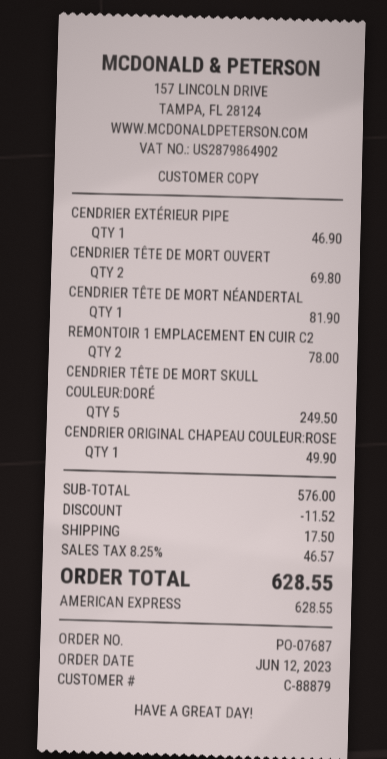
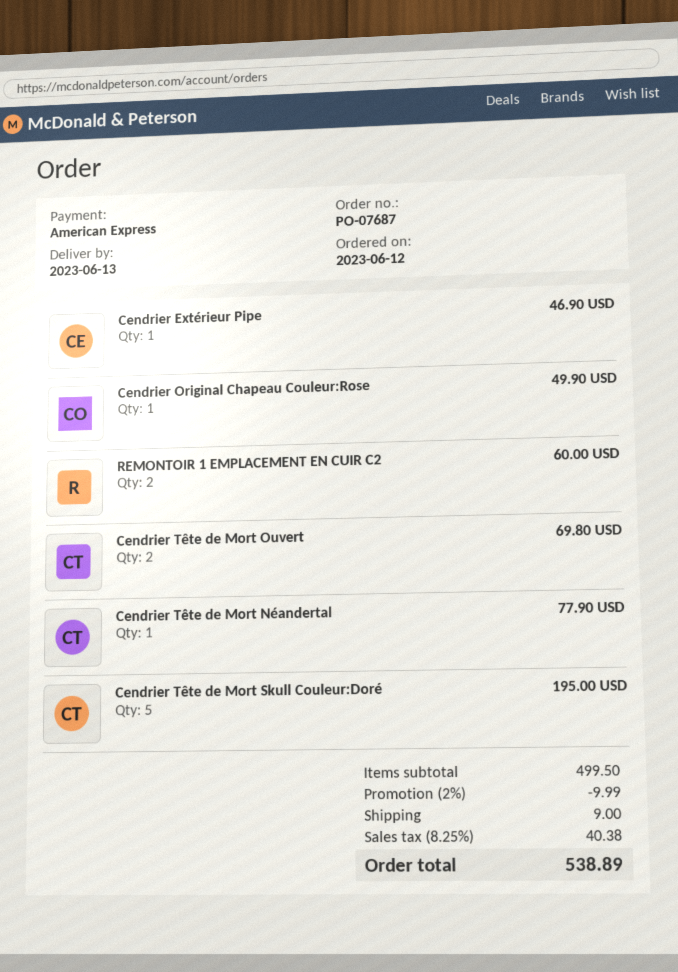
CENDRIER TÊTE DE MORT NÉANDERTAL: 1 for 81.90 -> 1 for 77.90
REMONTOIR 1 EMPLACEMENT EN CUIR C2: 2 for 78.00 -> 2 for 60.00
CENDRIER TÊTE DE MORT SKULL COULEUR:DORÉ: 5 for 249.50 -> 5 for 195.00
subtotal: 576.00 -> 499.50
discount: 11.52 -> 9.99
shipping: 17.50 -> 9.00
tax: 8.25% = 46.57 -> 8.25% = 40.38
total: 628.55 -> 538.89

